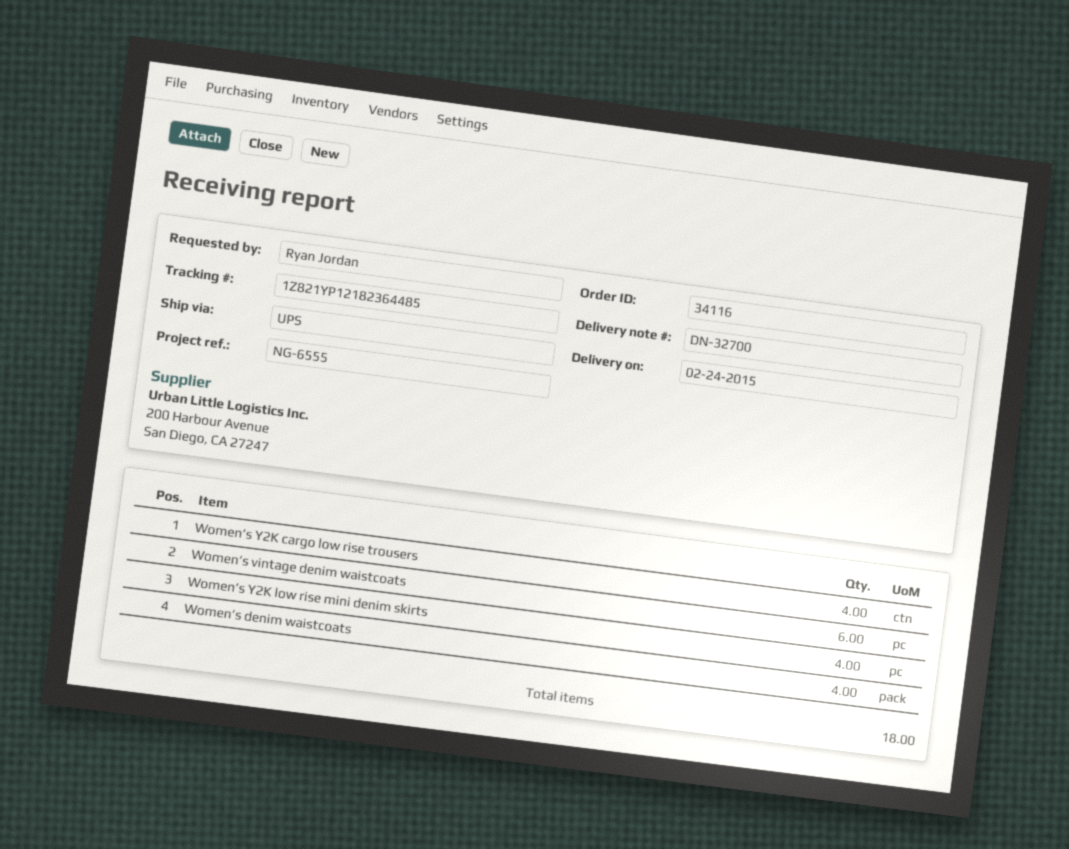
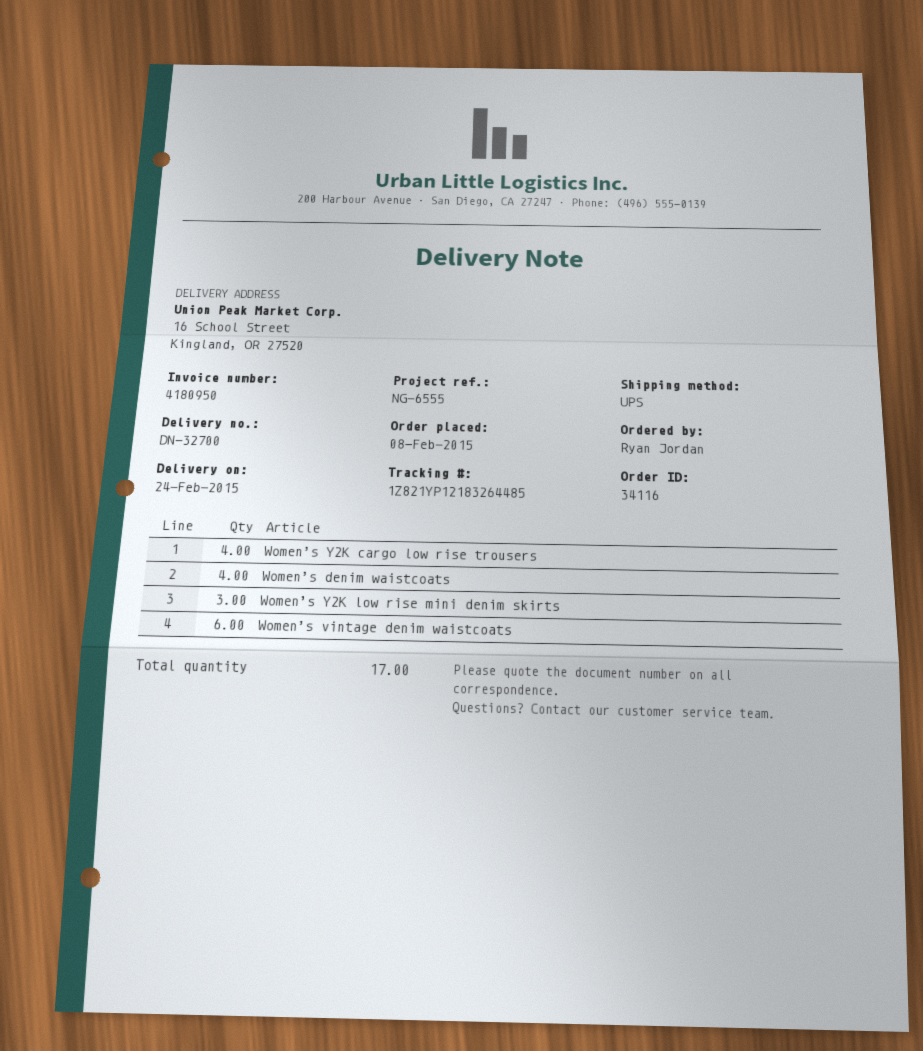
tracking number: 1Z821YP12182364485 -> 1Z821YP12183264485
Women’s Y2K low rise mini denim skirts: 4 -> 3
total quantity: 18 -> 17

